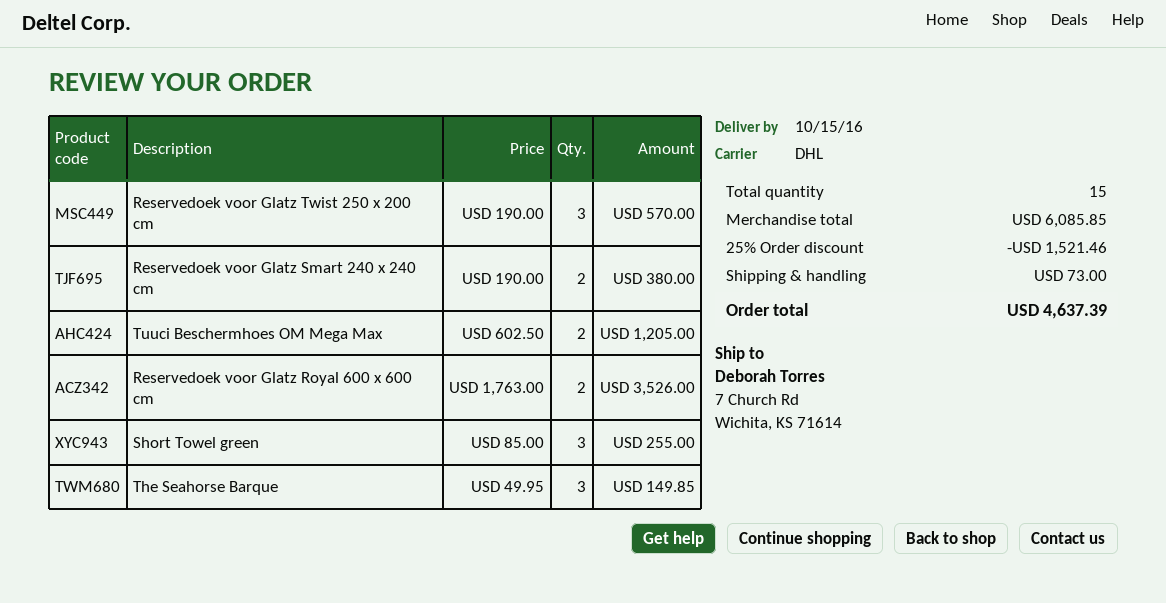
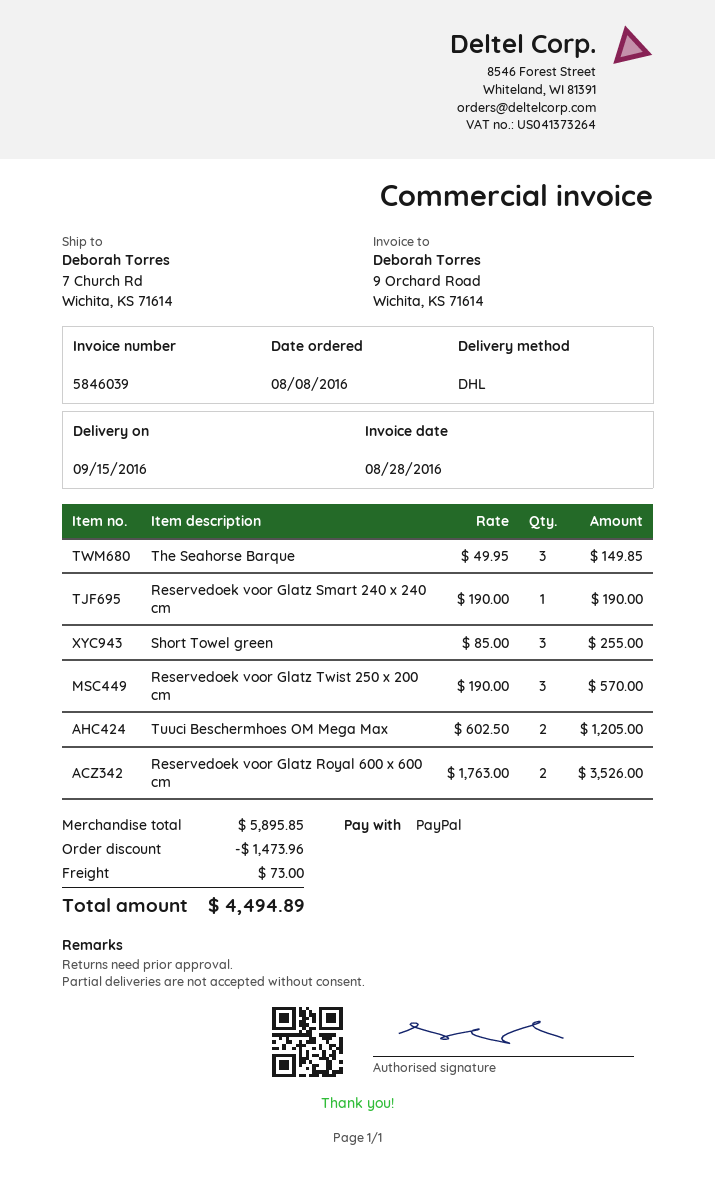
delivery date: 2016-10-15 -> 2016-09-15
Reservedoek voor Glatz Smart 240 x 240 cm: 2 x 190.00 = 380.00 -> 1 x 190.00 = 190.00
subtotal: 6085.85 -> 5895.85
discount: 1521.46 -> 1473.96
total: 4637.39 -> 4494.89

